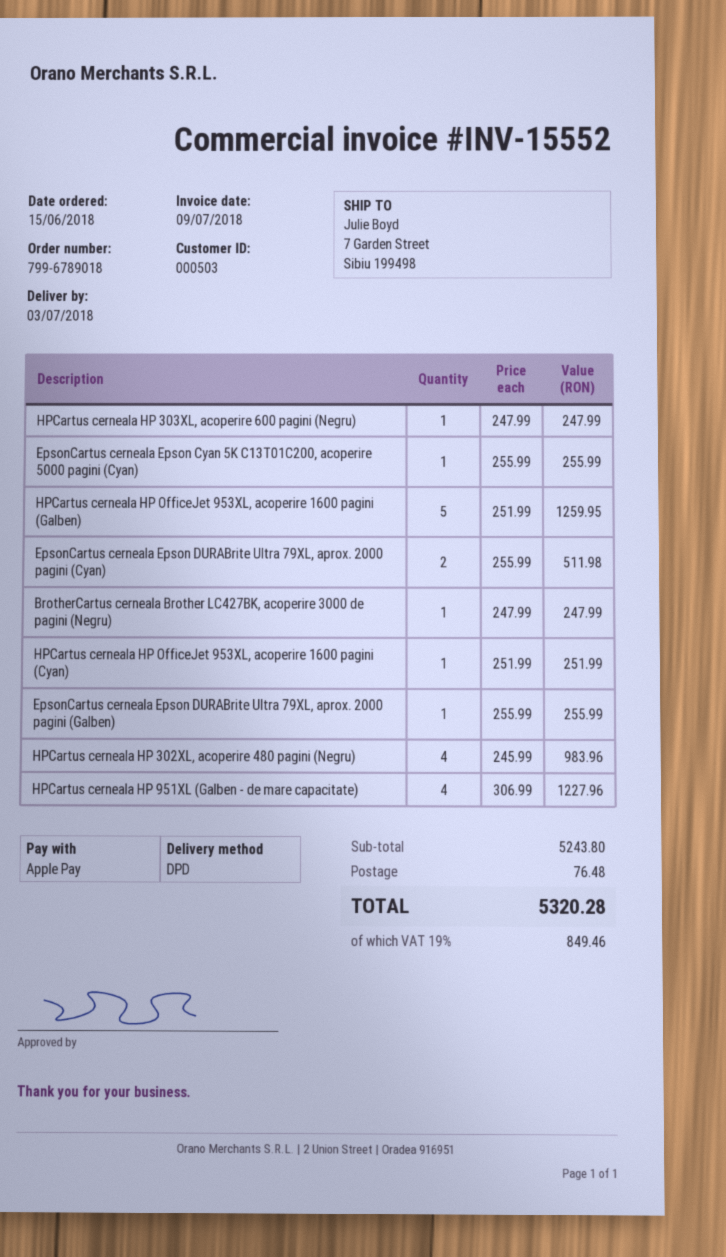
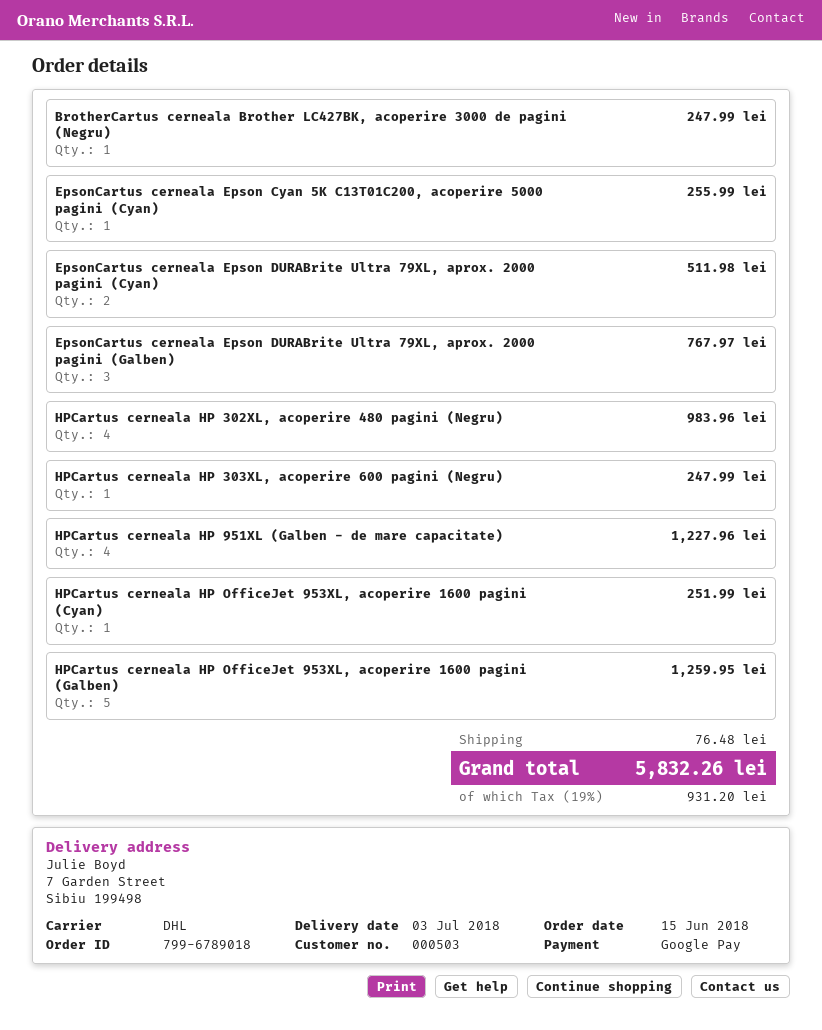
payment method: Apple Pay -> Google Pay
shipping method: DPD -> DHL
EpsonCartus cerneala Epson DURABrite Ultra 79XL, aprox. 2000 pagini (Galben): 1 for 255.99 -> 3 for 767.97
tax: 19% = 849.46 -> 19% = 931.20
total: 5320.28 -> 5832.26

